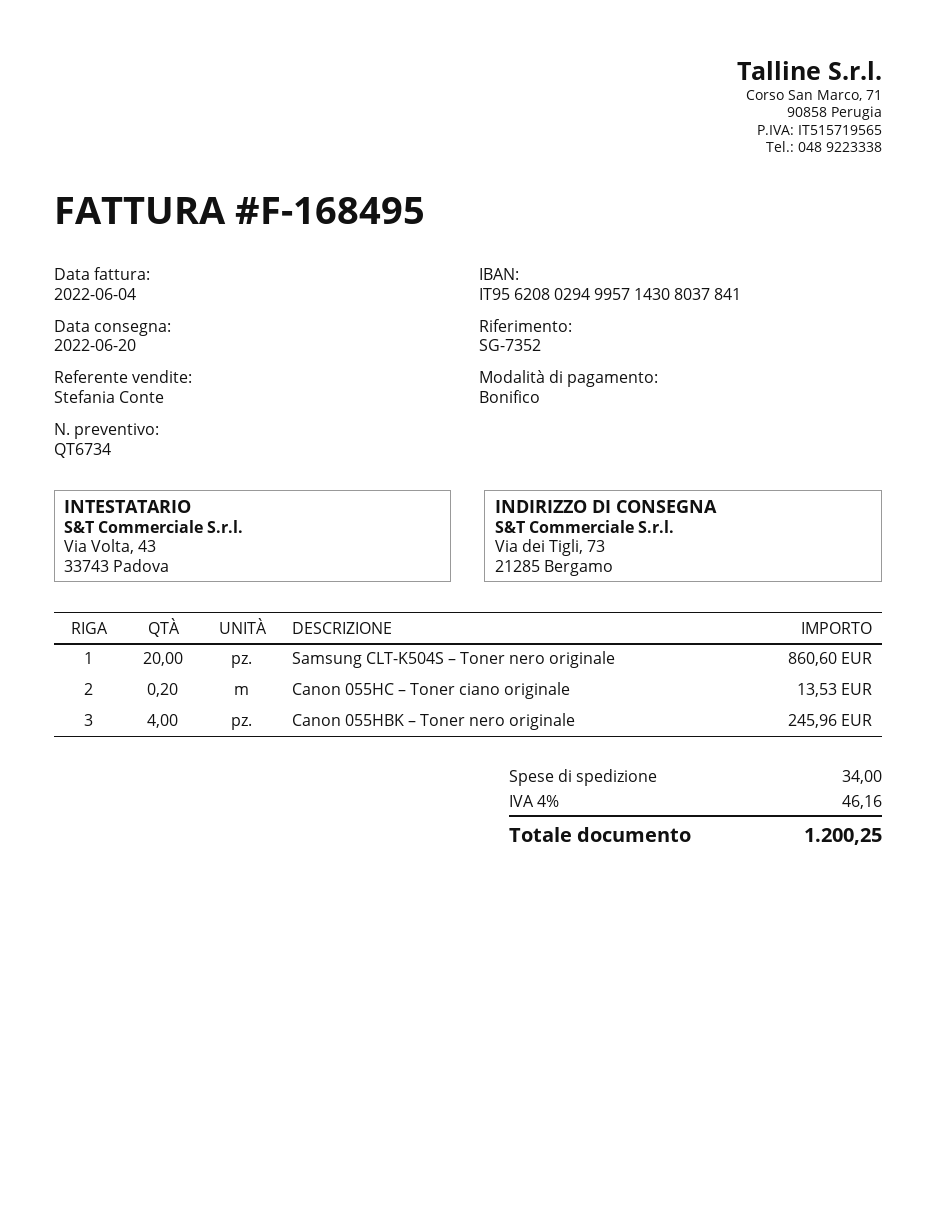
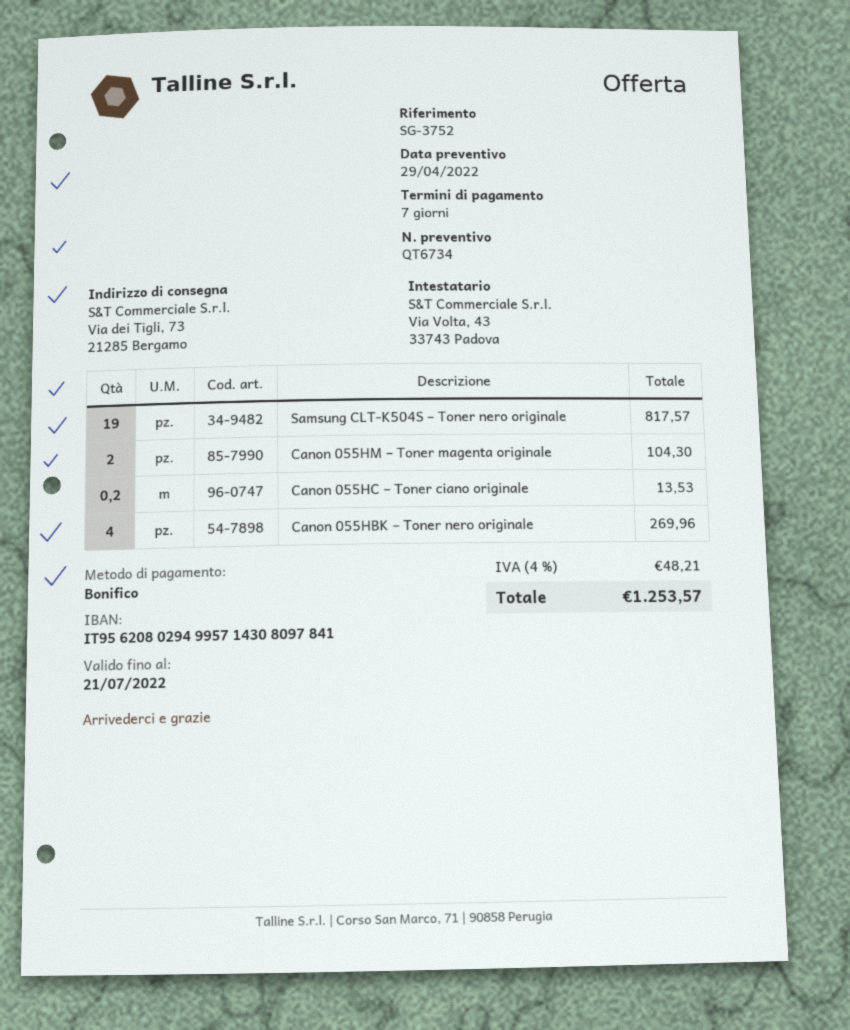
reference: SG-7352 -> SG-3752
bank account: IT9562080294995714308037841 -> IT9562080294995714308097841
Samsung CLT-K504S – Toner nero originale: 20 for 860.60 -> 19 for 817.57
Canon 055HBK – Toner nero originale: 4 for 245.96 -> 4 for 269.96
Canon 055HM – Toner magenta originale: none -> 2 for 104.30
shipping: 34.00 -> none
tax: 4% = 46.16 -> 4% = 48.21
total: 1200.25 -> 1253.57

